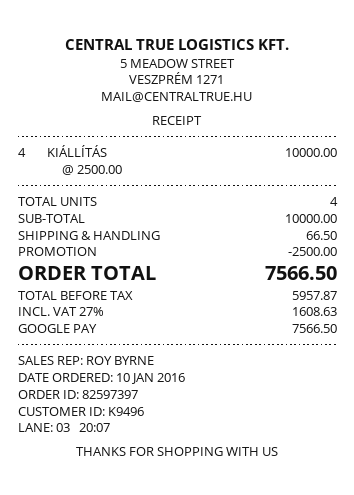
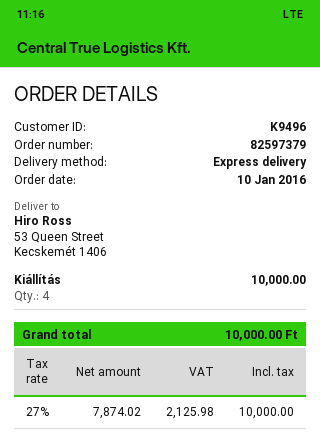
order number: 82597397 -> 82597379
discount: 2500.00 -> none
shipping: 66.50 -> none
net: 5957.87 -> 7874.02
tax: 27% = 1608.63 -> 27% = 2125.98
total: 7566.50 -> 10000.00

